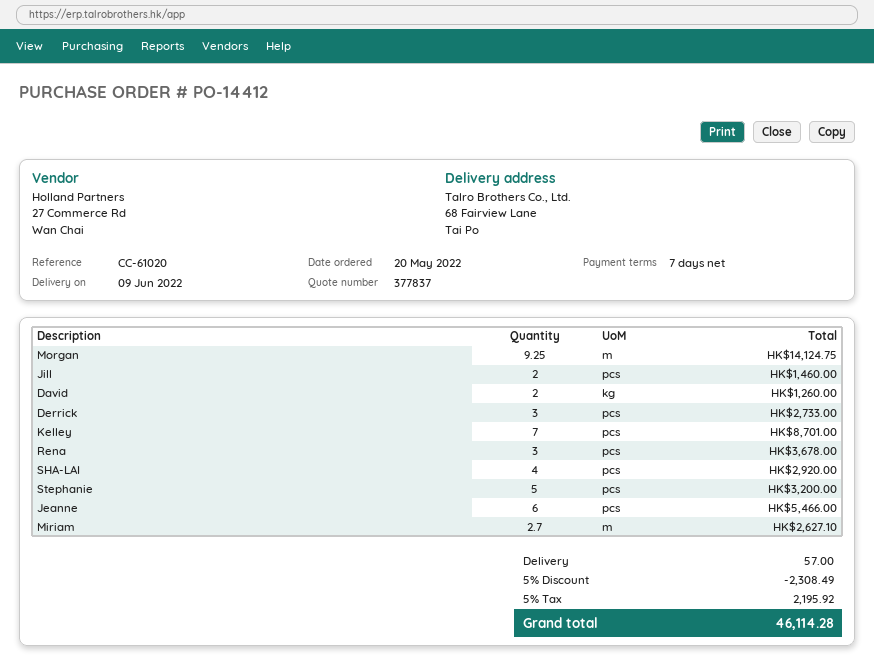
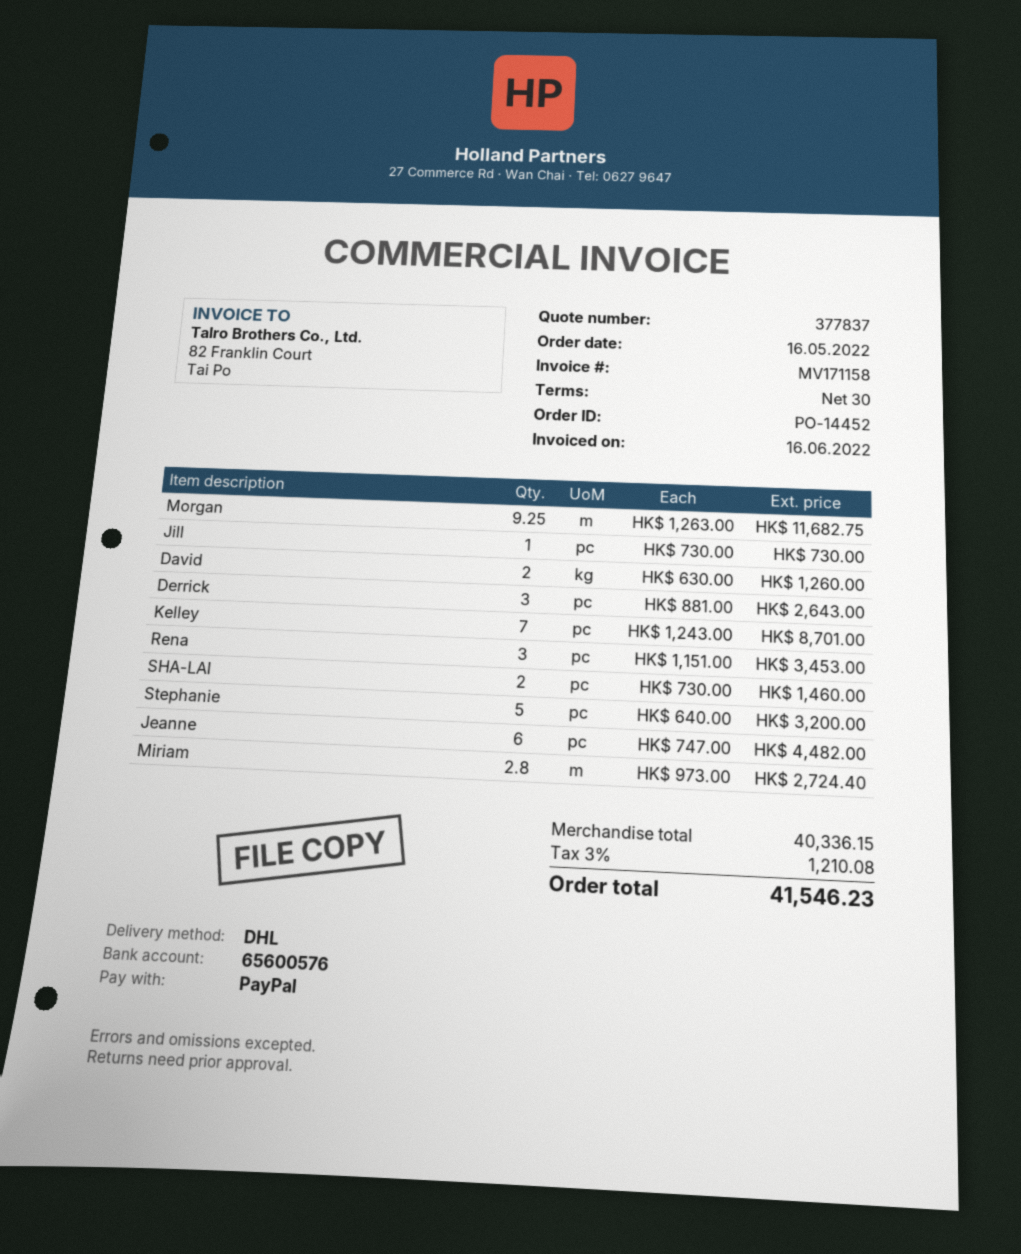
order number: PO-14412 -> PO-14452
order date: 2022-05-20 -> 2022-05-16
payment terms: 7 days -> 30 days
Morgan: 9.25 for 14124.75 -> 9.25 for 11682.75
Jill: 2 for 1460.00 -> 1 for 730.00
Derrick: 3 for 2733.00 -> 3 for 2643.00
Rena: 3 for 3678.00 -> 3 for 3453.00
SHA-LAI: 4 for 2920.00 -> 2 for 1460.00
Jeanne: 6 for 5466.00 -> 6 for 4482.00
Miriam: 2.7 for 2627.10 -> 2.8 for 2724.40
discount: 5% = 2308.49 -> none
shipping: 57.00 -> none
tax: 5% = 2195.92 -> 3% = 1210.08
total: 46114.28 -> 41546.23

